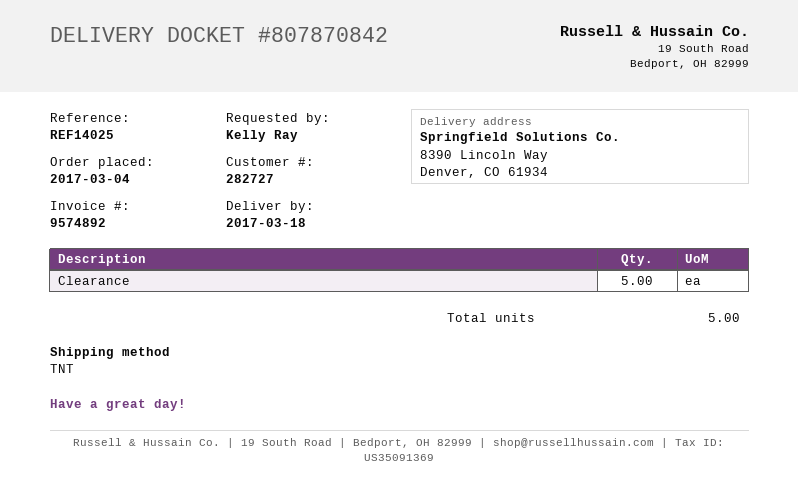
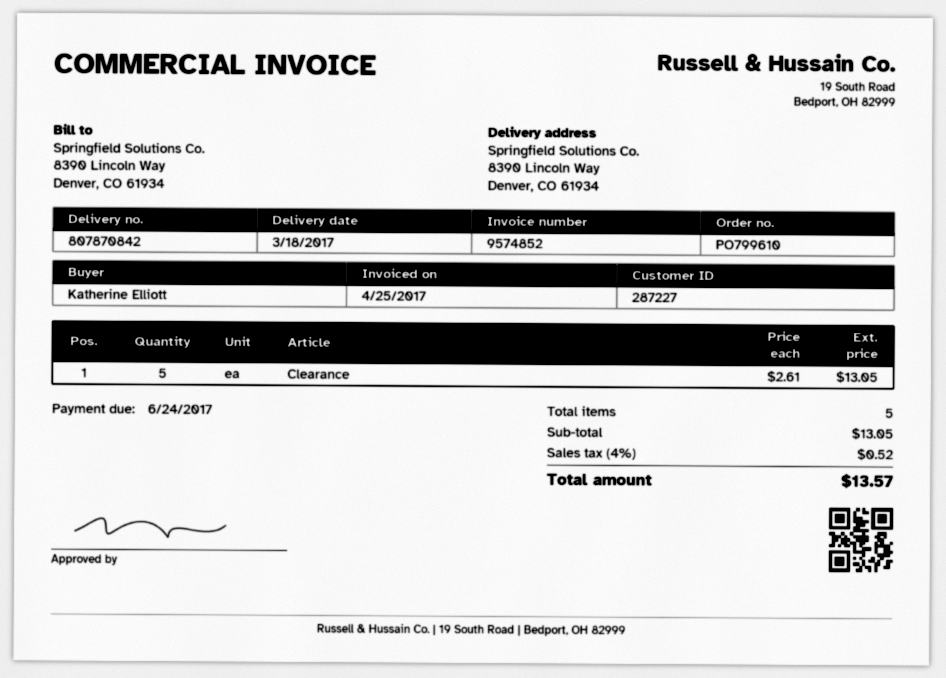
invoice number: 9574892 -> 9574852
customer number: 282727 -> 287227
ordered by: Kelly Ray -> Katherine Elliott

